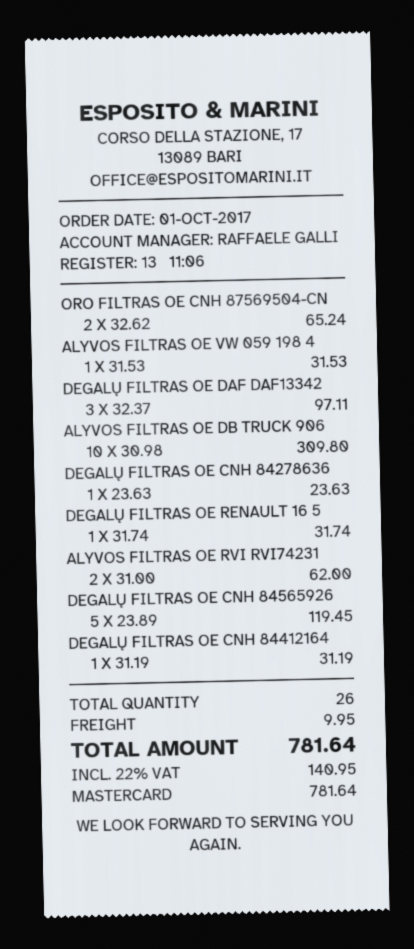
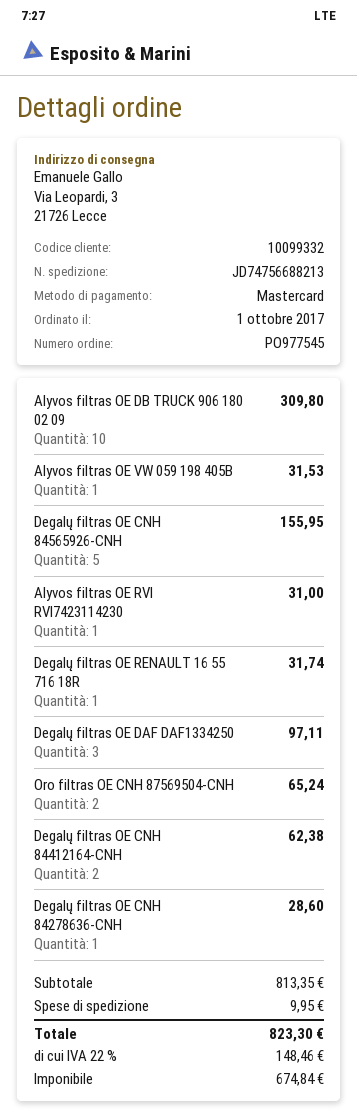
DEGALŲ FILTRAS OE CNH 84278636: 1 for 23.63 -> 1 for 28.60
ALYVOS FILTRAS OE RVI RVI74231: 2 for 62.00 -> 1 for 31.00
DEGALŲ FILTRAS OE CNH 84565926: 5 for 119.45 -> 5 for 155.95
DEGALŲ FILTRAS OE CNH 84412164: 1 for 31.19 -> 2 for 62.38
tax: 22% = 140.95 -> 22% = 148.46
total: 781.64 -> 823.30

